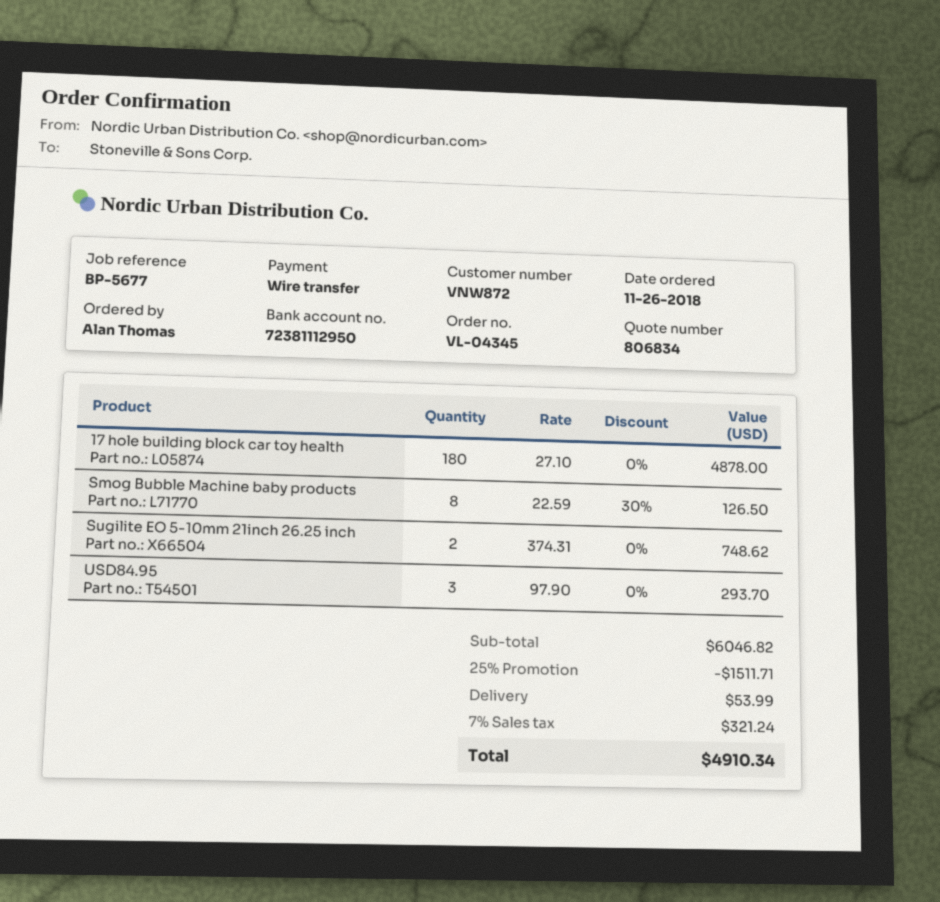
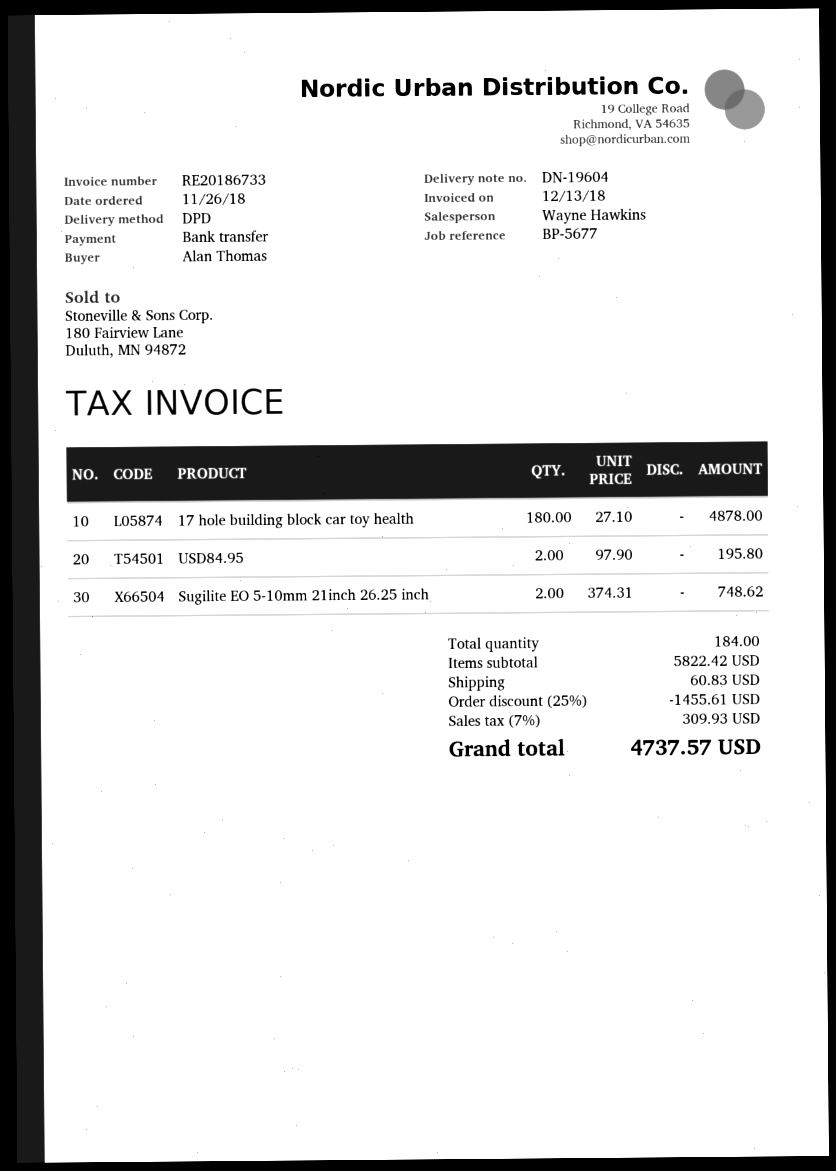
Smog Bubble Machine baby products: 8 x 22.59 - 30% = 126.50 -> none
USD84.95: 3 x 97.90 = 293.70 -> 2 x 97.90 = 195.80
subtotal: 6046.82 -> 5822.42
discount: 25% = 1511.71 -> 25% = 1455.61
shipping: 53.99 -> 60.83
tax: 7% = 321.24 -> 7% = 309.93
total: 4910.34 -> 4737.57

